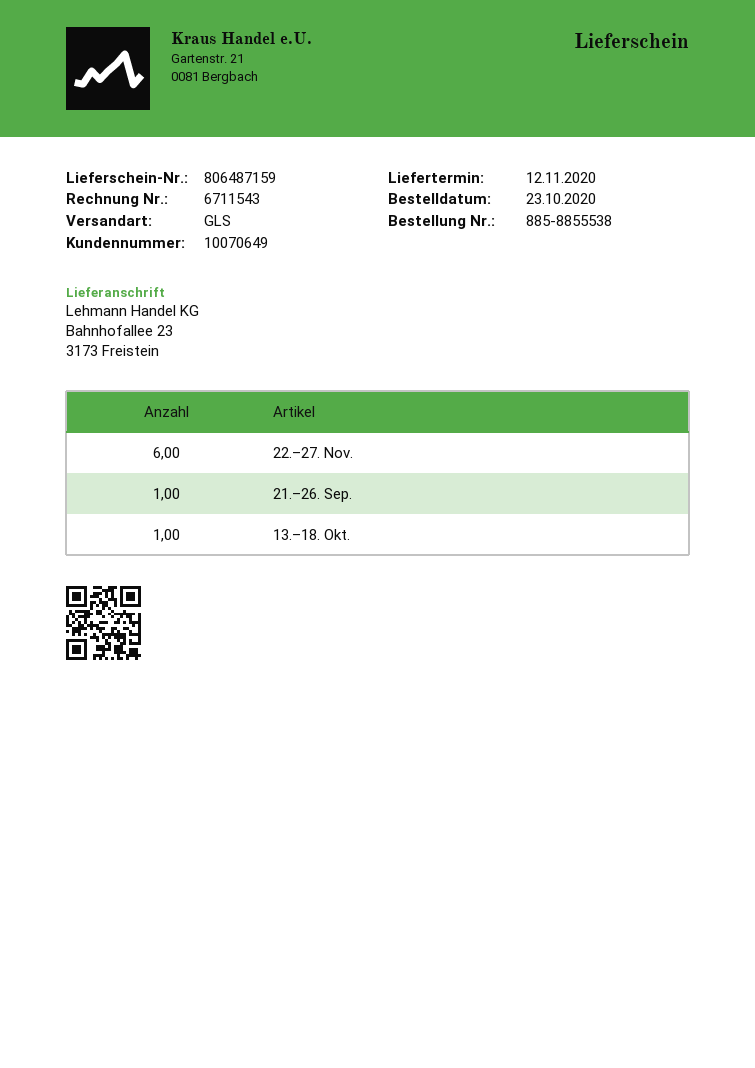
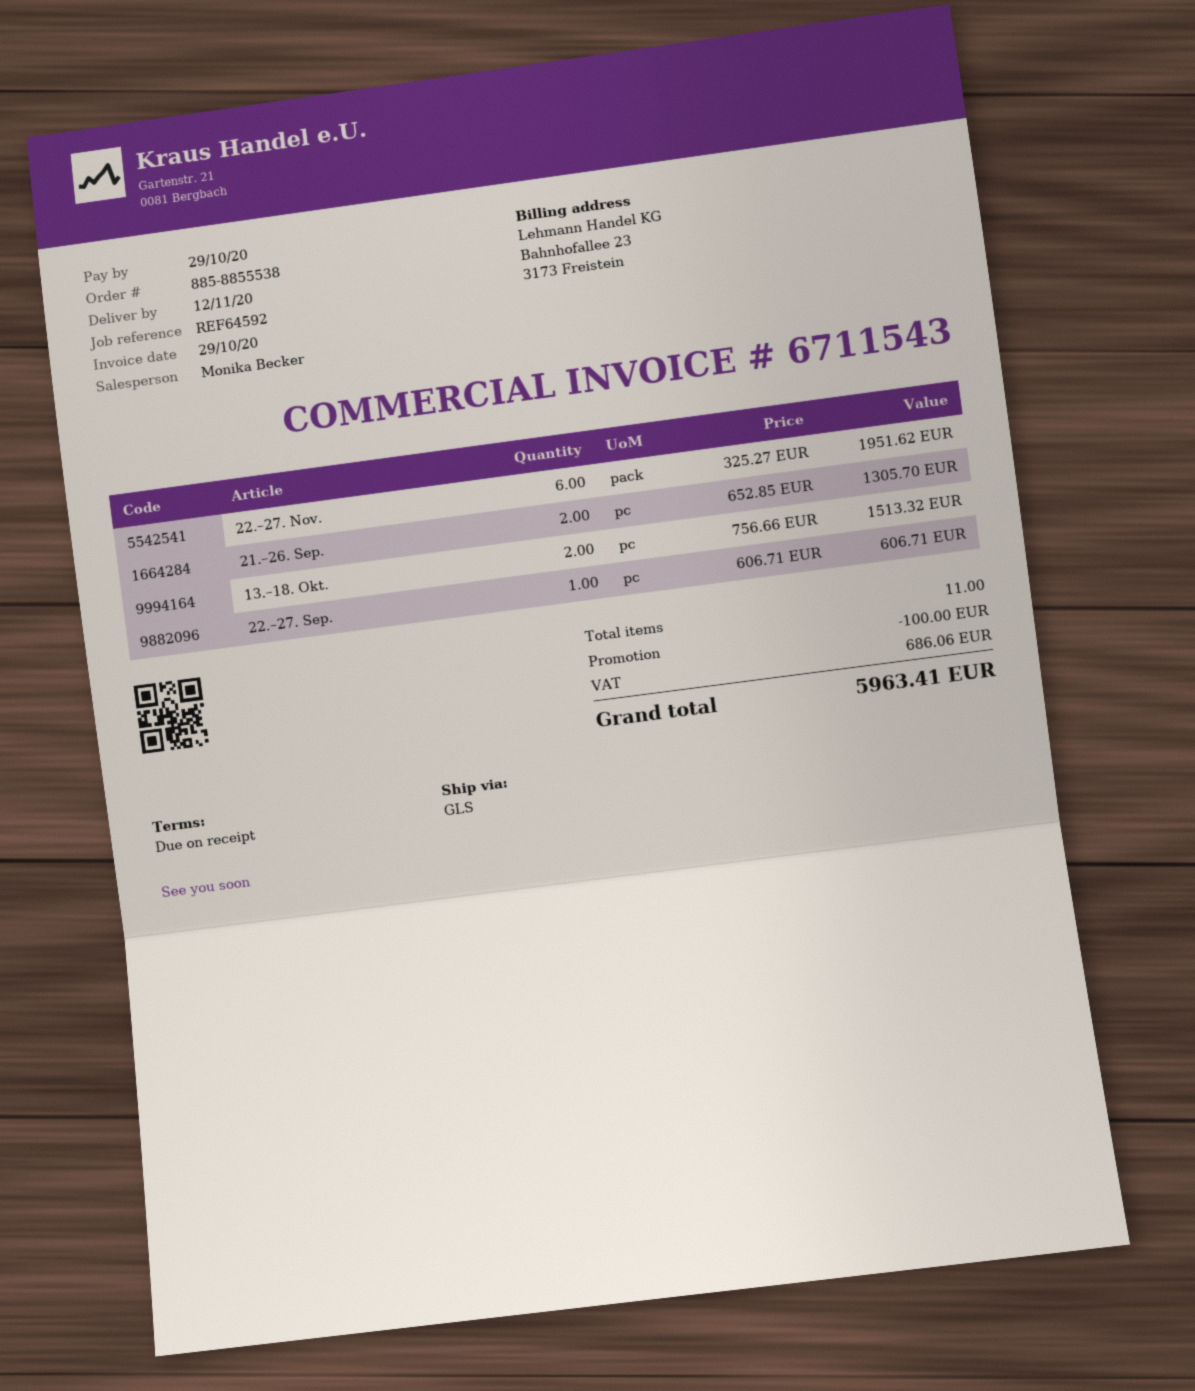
21.–26. Sep.: 1 -> 2
13.–18. Okt.: 1 -> 2
22.–27. Sep.: none -> 1

